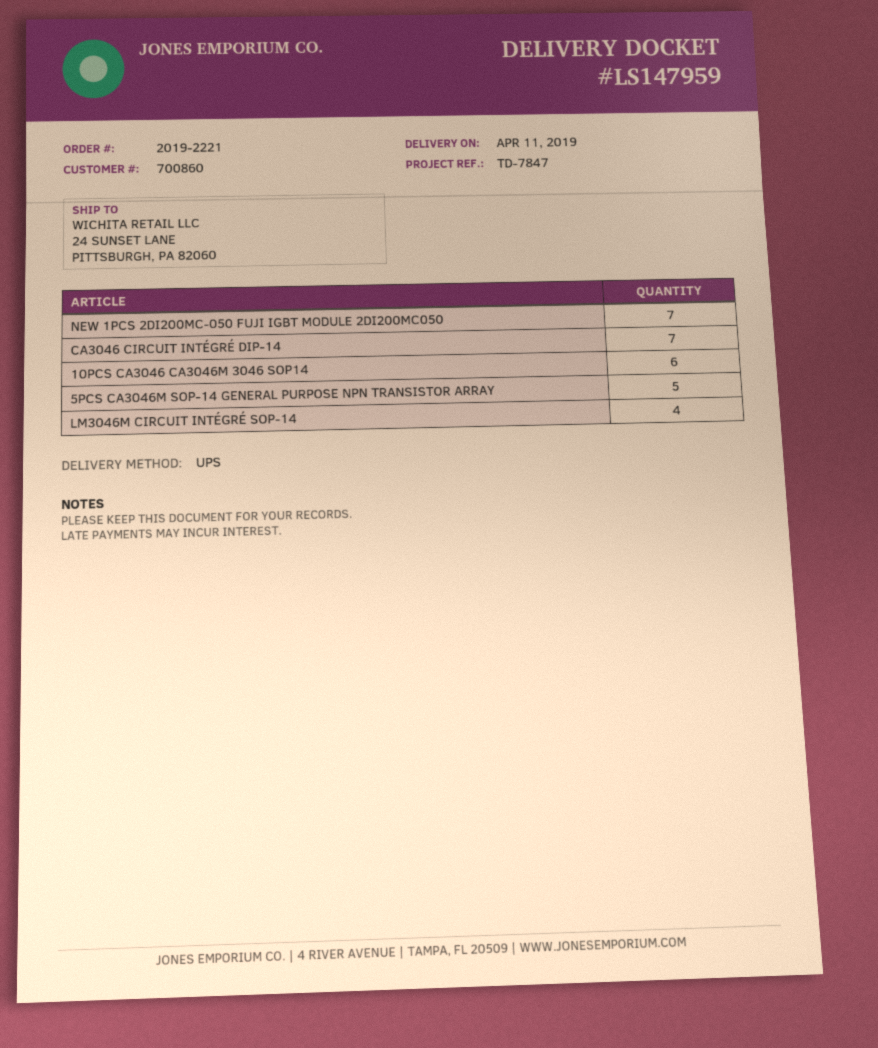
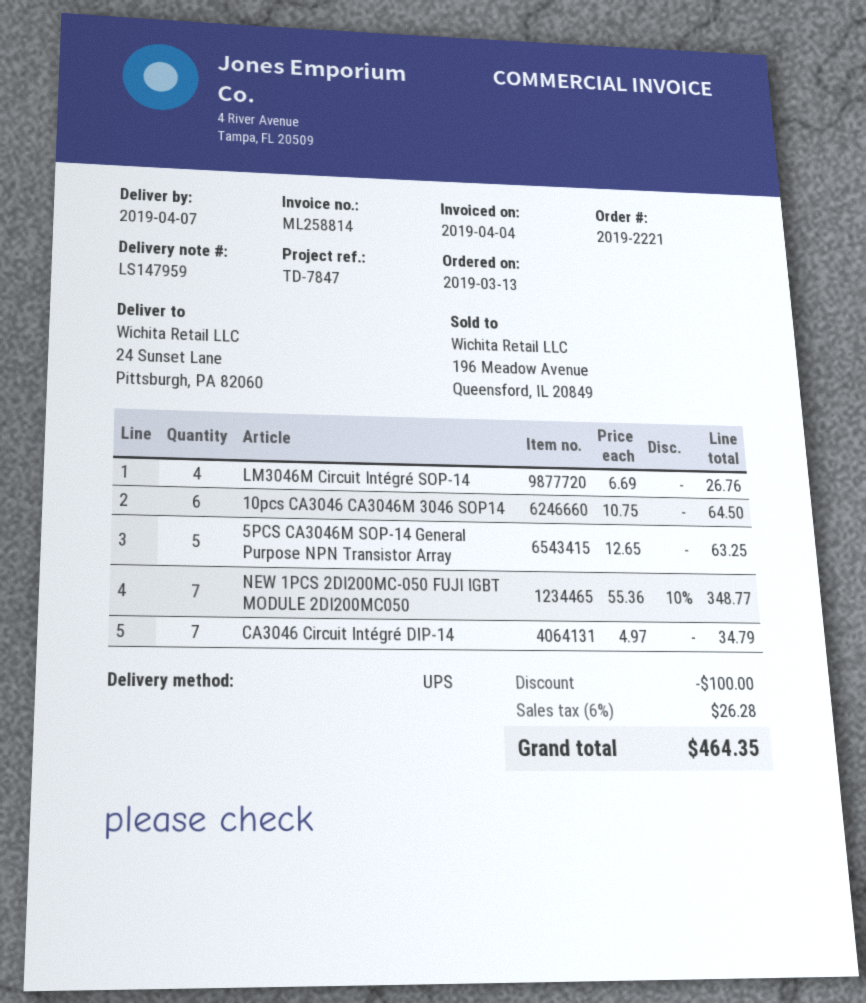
delivery date: 2019-04-11 -> 2019-04-07

